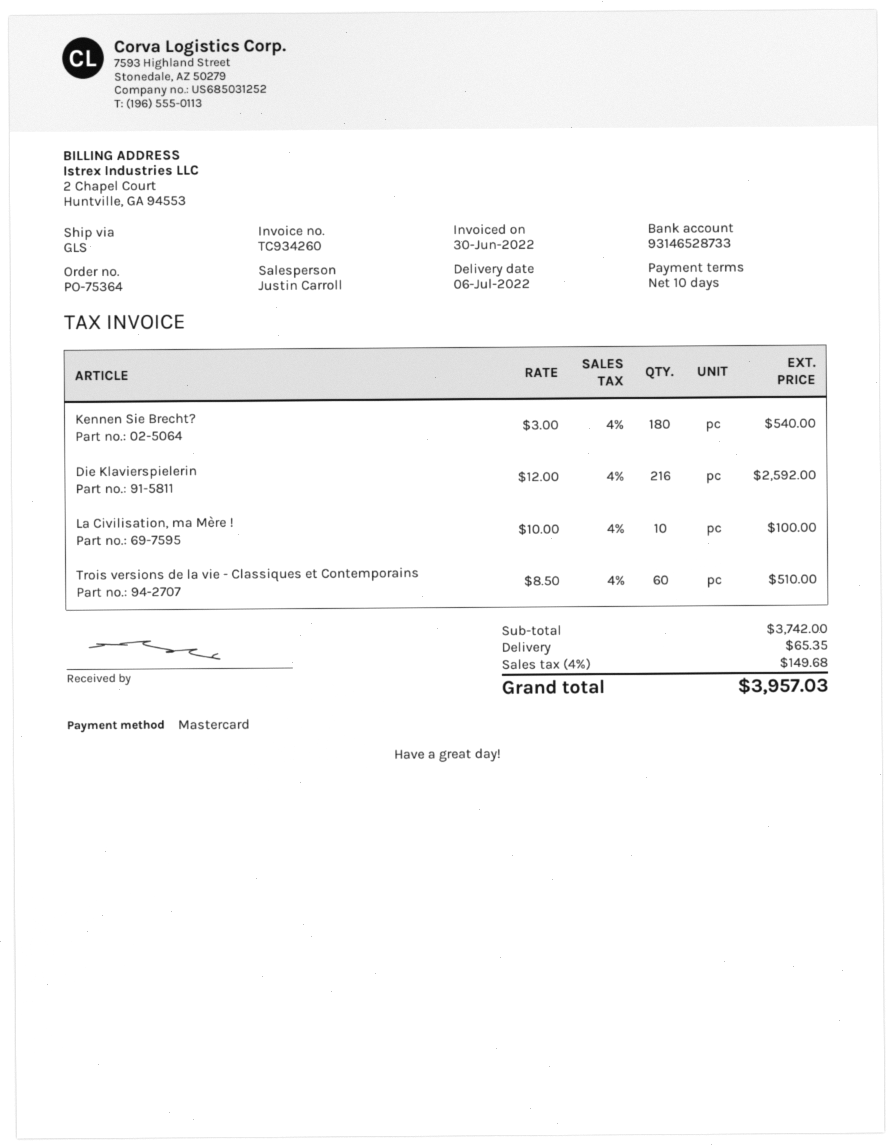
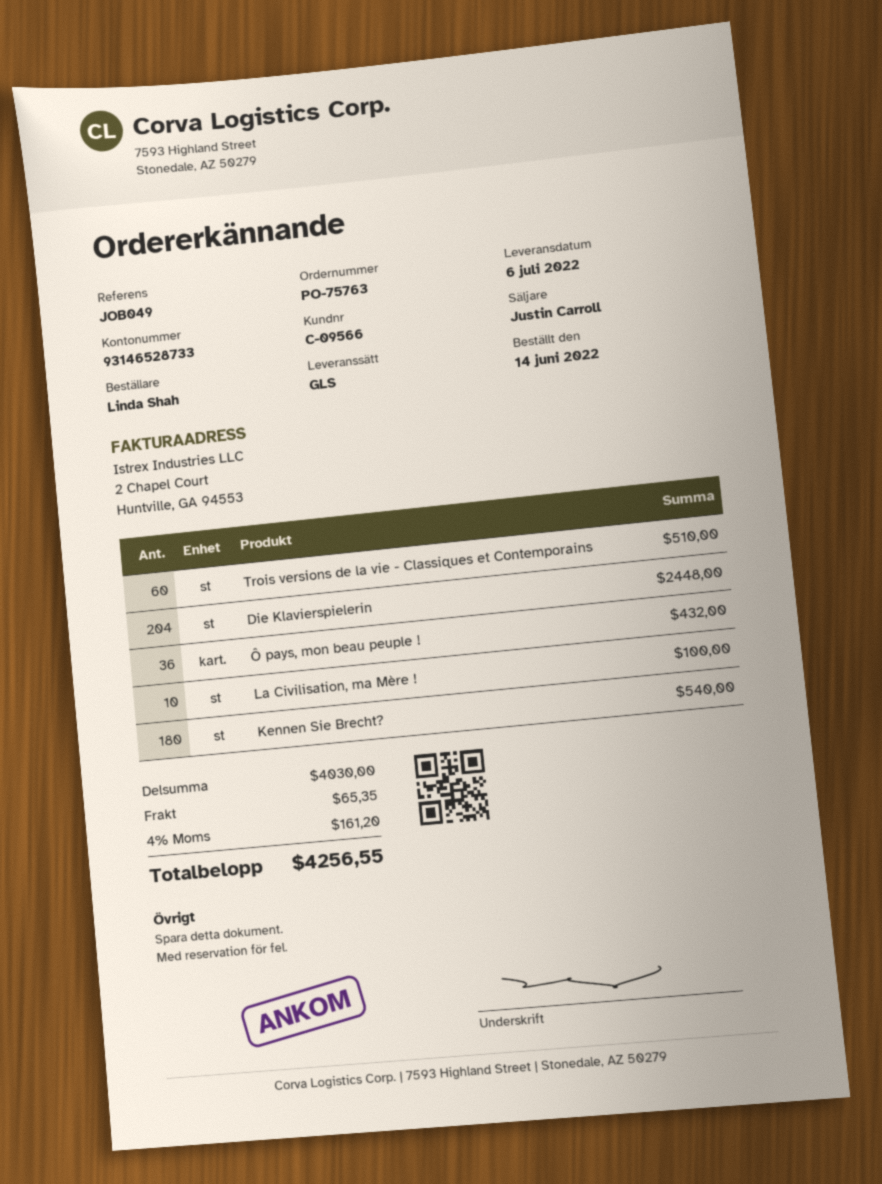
order number: PO-75364 -> PO-75763
Die Klavierspielerin: 216 for 2592.00 -> 204 for 2448.00
Ô pays, mon beau peuple !: none -> 36 for 432.00
subtotal: 3742.00 -> 4030.00
tax: 4% = 149.68 -> 4% = 161.20
total: 3957.03 -> 4256.55

